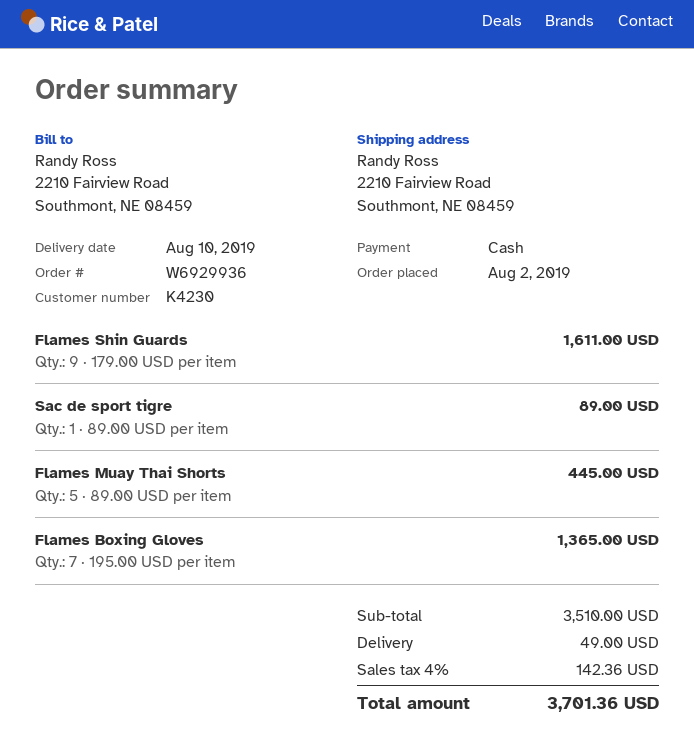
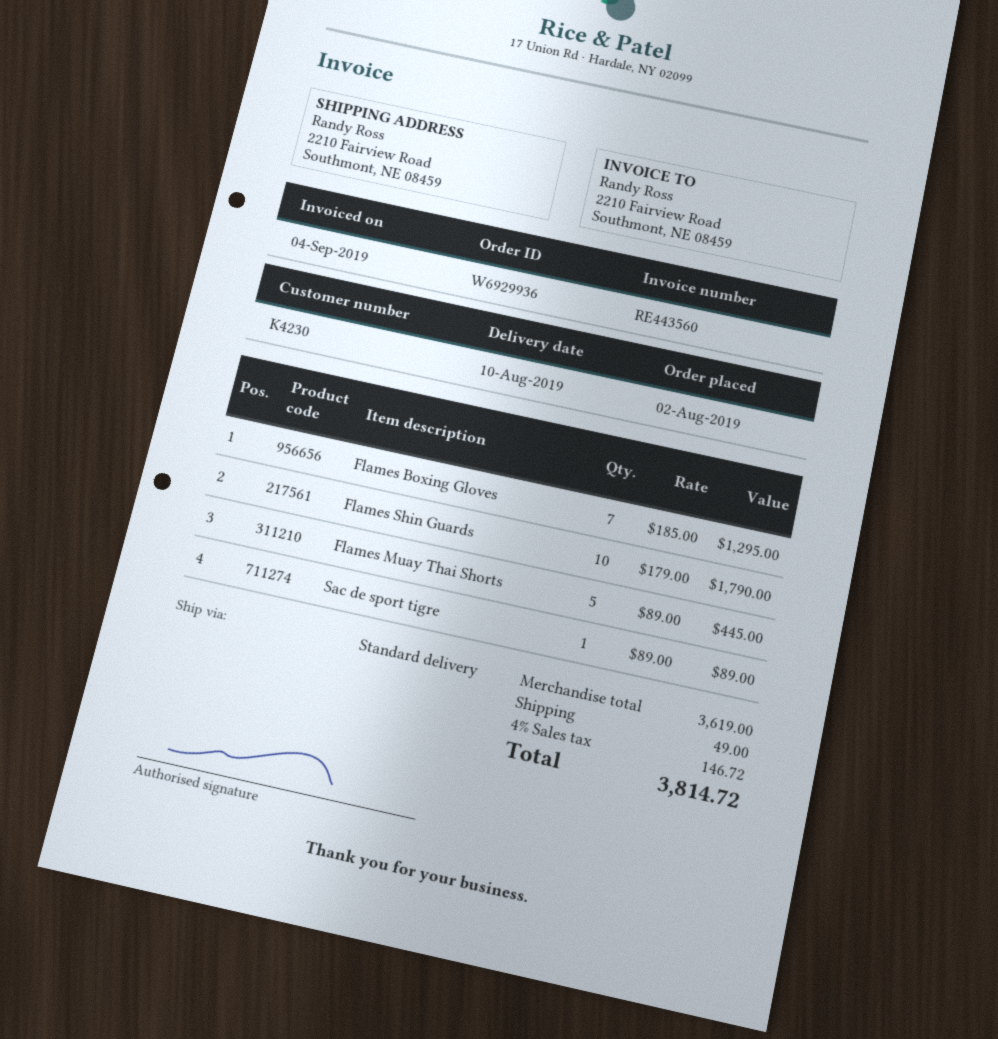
Flames Shin Guards: 9 x 179.00 = 1611.00 -> 10 x 179.00 = 1790.00
Flames Boxing Gloves: 7 x 195.00 = 1365.00 -> 7 x 185.00 = 1295.00
subtotal: 3510.00 -> 3619.00
tax: 4% = 142.36 -> 4% = 146.72
total: 3701.36 -> 3814.72

